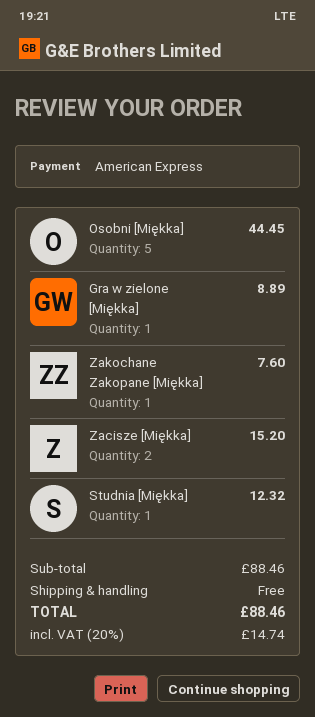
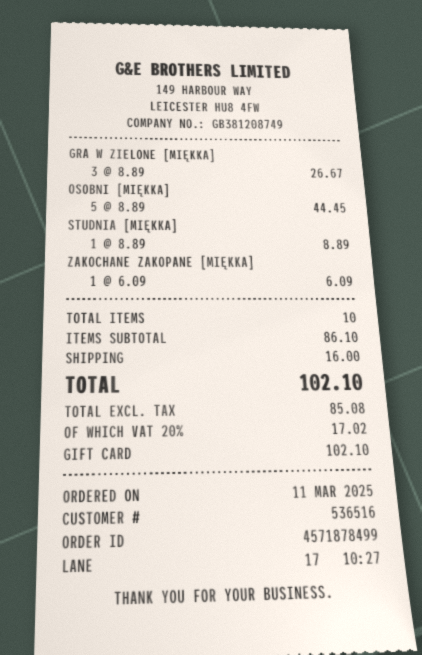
payment method: American Express -> gift card
Gra w zielone [Miękka]: 1 for 8.89 -> 3 for 26.67
Zakochane Zakopane [Miękka]: 1 for 7.60 -> 1 for 6.09
Zacisze [Miękka]: 2 for 15.20 -> none
Studnia [Miękka]: 1 for 12.32 -> 1 for 8.89
subtotal: 88.46 -> 86.10
shipping: 0.00 -> 16.00
tax: 20% = 14.74 -> 20% = 17.02
total: 88.46 -> 102.10

